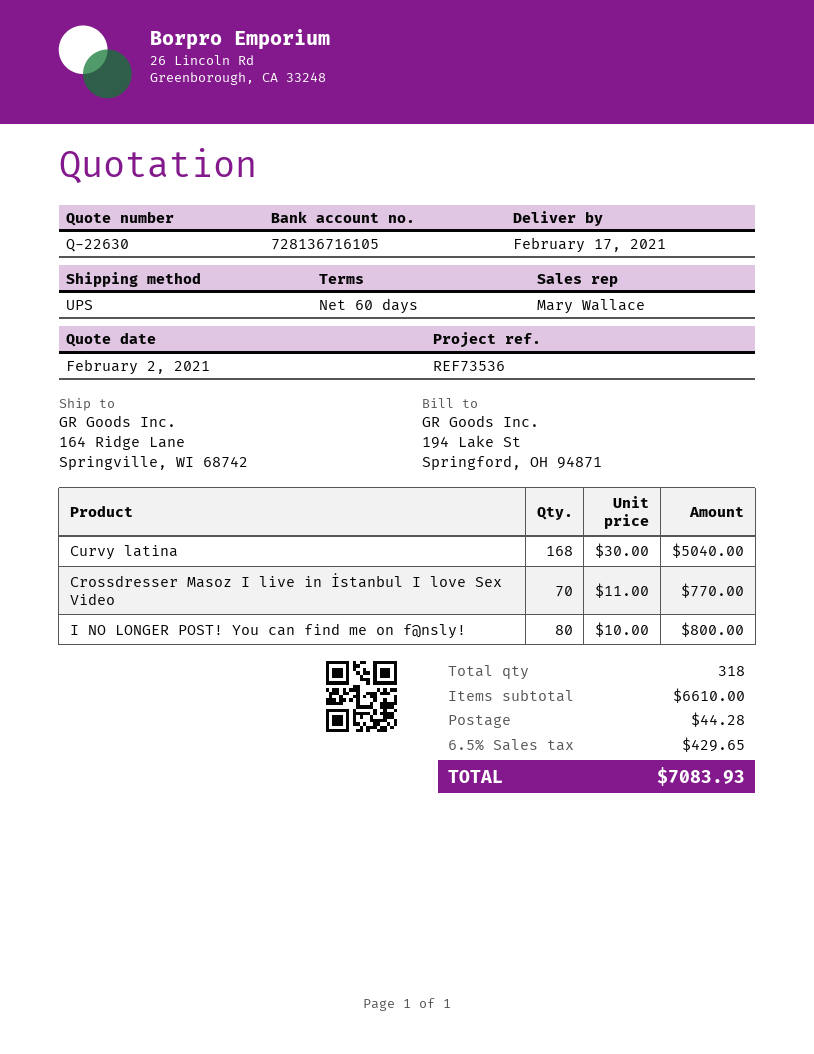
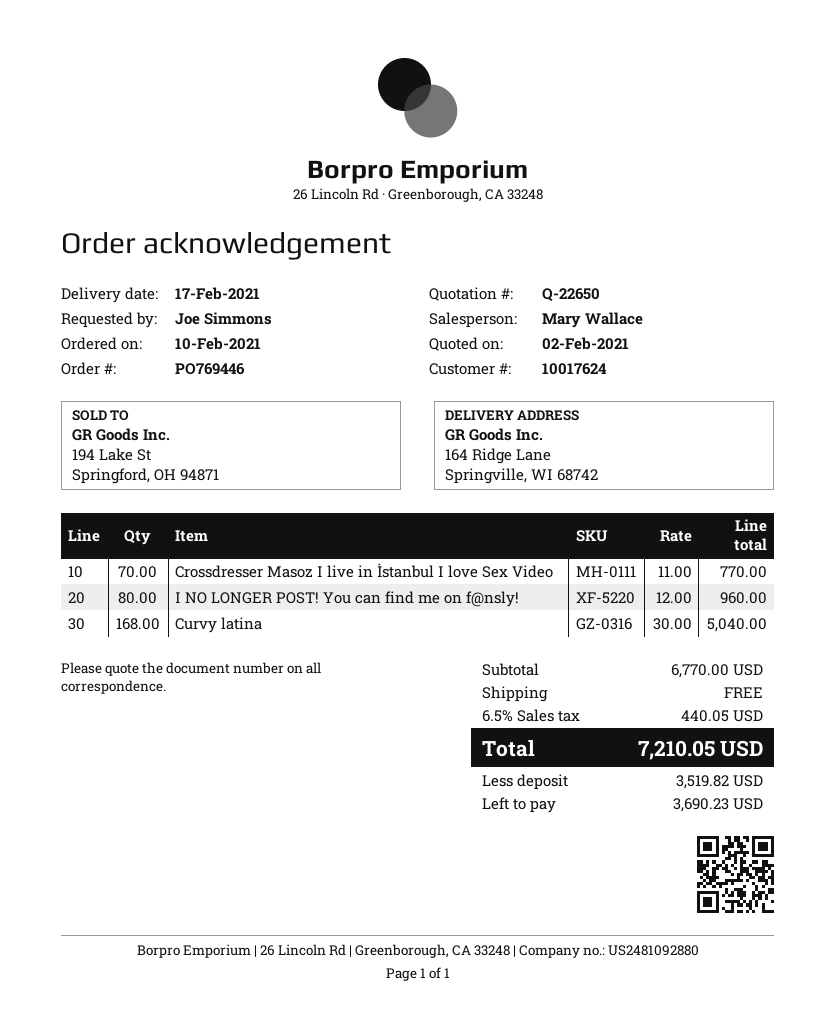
quote number: Q-22630 -> Q-22650
I NO LONGER POST! You can find me on f@nsly!: 80 x 10.00 = 800.00 -> 80 x 12.00 = 960.00
subtotal: 6610.00 -> 6770.00
shipping: 44.28 -> 0.00
tax: 6.5% = 429.65 -> 6.5% = 440.05
total: 7083.93 -> 7210.05

